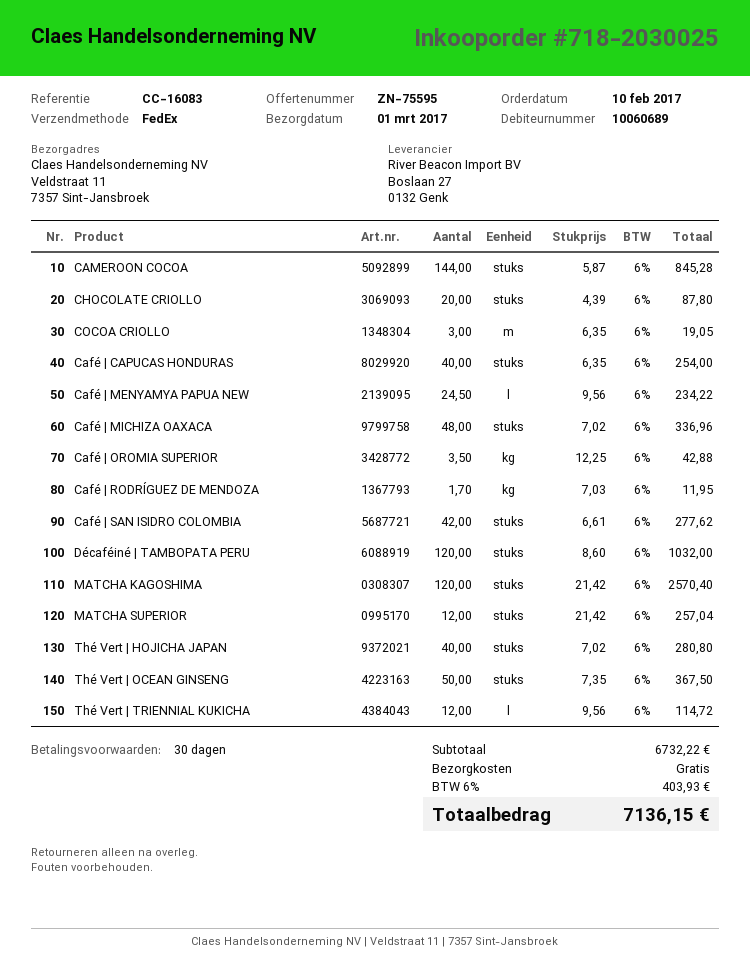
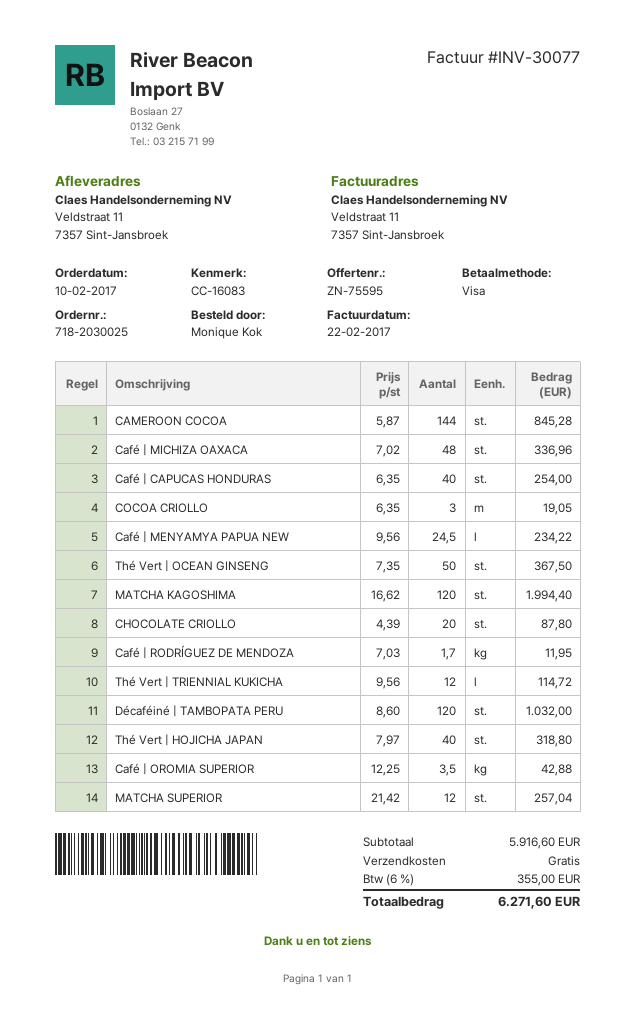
Café | SAN ISIDRO COLOMBIA: 42 x 6.61 = 277.62 -> none
MATCHA KAGOSHIMA: 120 x 21.42 = 2570.40 -> 120 x 16.62 = 1994.40
Thé Vert | HOJICHA JAPAN: 40 x 7.02 = 280.80 -> 40 x 7.97 = 318.80
subtotal: 6732.22 -> 5916.60
tax: 6% = 403.93 -> 6% = 355.00
total: 7136.15 -> 6271.60

